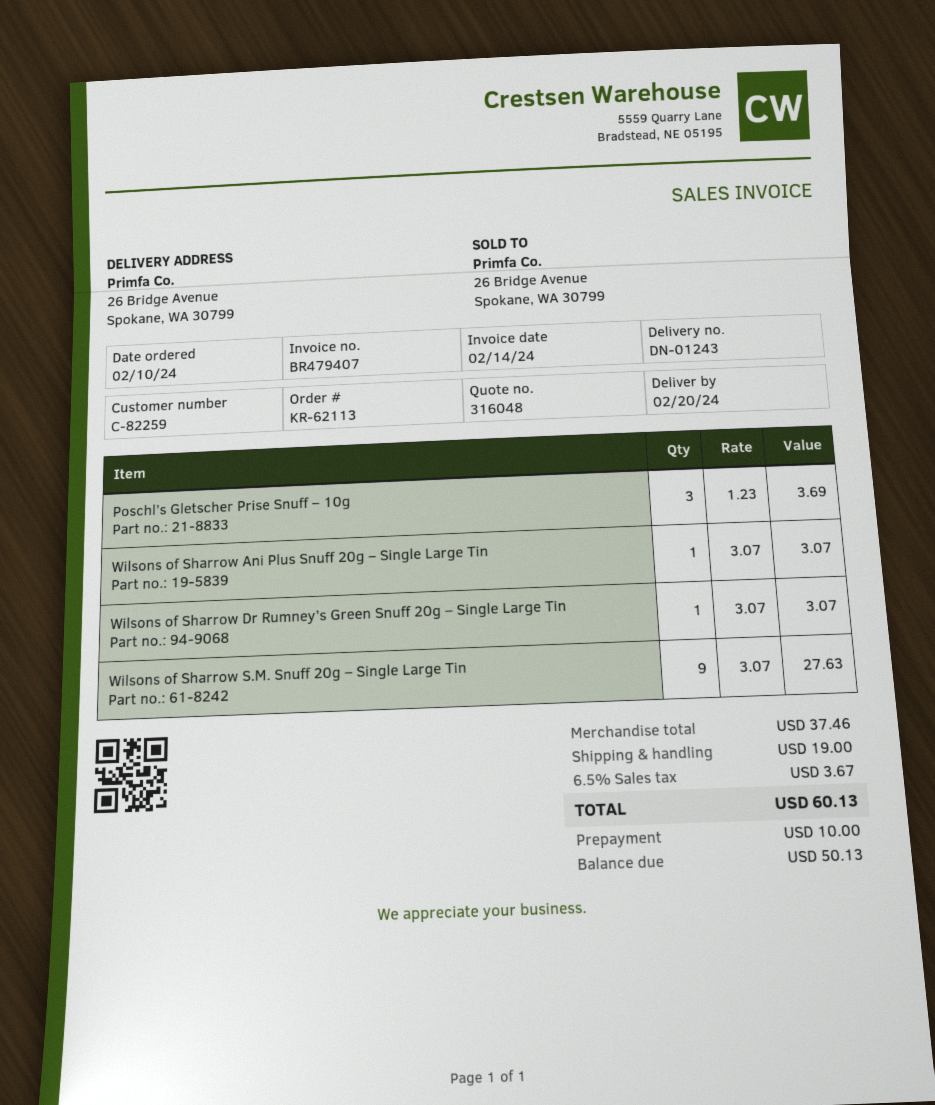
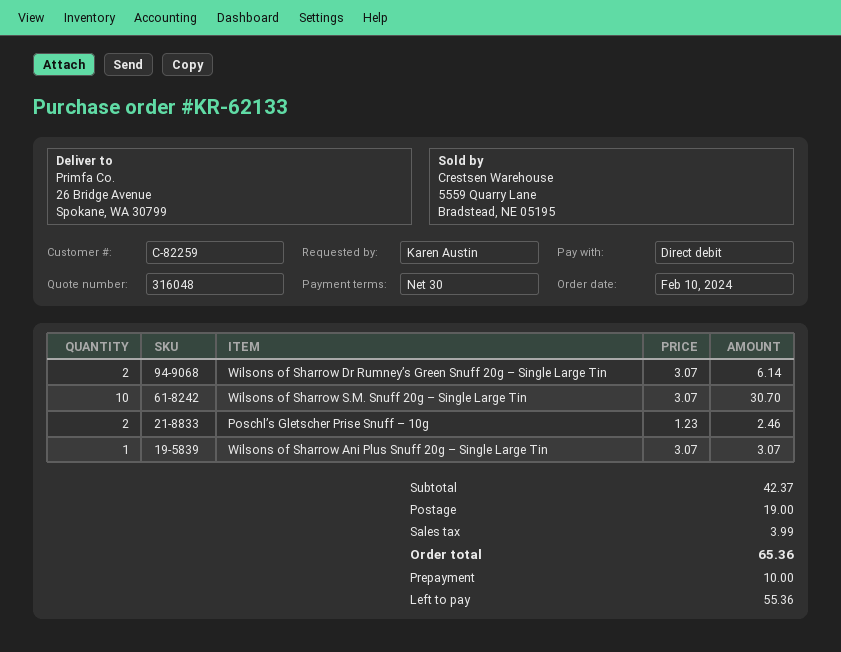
order number: KR-62113 -> KR-62133
Poschl’s Gletscher Prise Snuff – 10g: 3 x 1.23 = 3.69 -> 2 x 1.23 = 2.46
Wilsons of Sharrow Dr Rumney’s Green Snuff 20g – Single Large Tin: 1 x 3.07 = 3.07 -> 2 x 3.07 = 6.14
Wilsons of Sharrow S.M. Snuff 20g – Single Large Tin: 9 x 3.07 = 27.63 -> 10 x 3.07 = 30.70
subtotal: 37.46 -> 42.37
tax: 3.67 -> 3.99
total: 60.13 -> 65.36
balance: 50.13 -> 55.36

